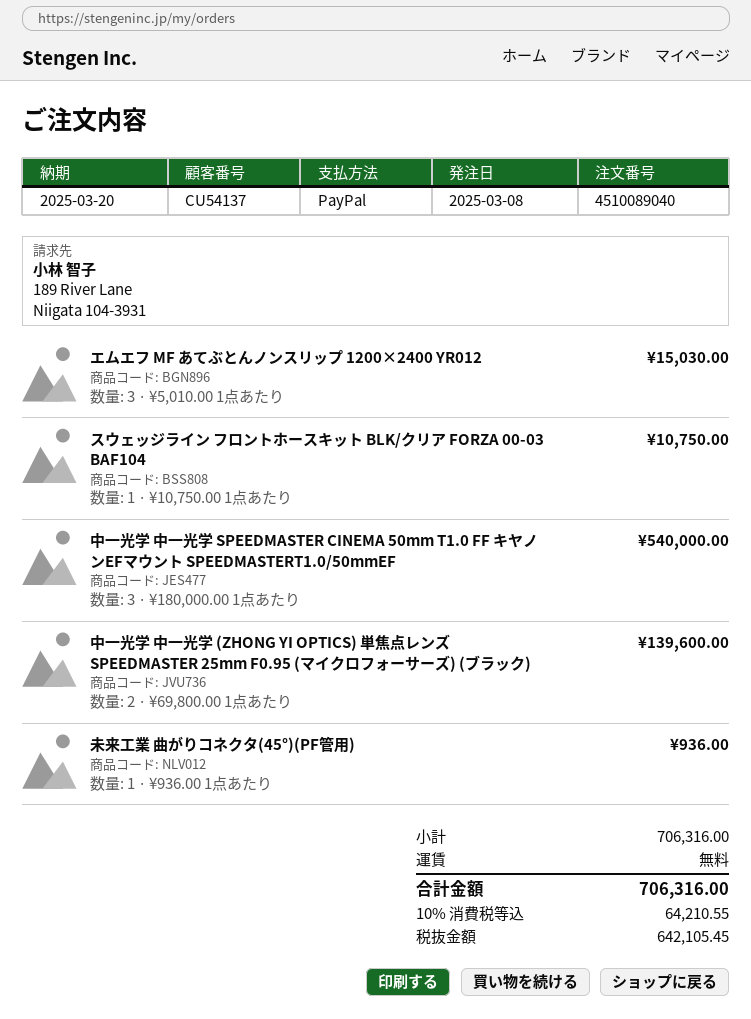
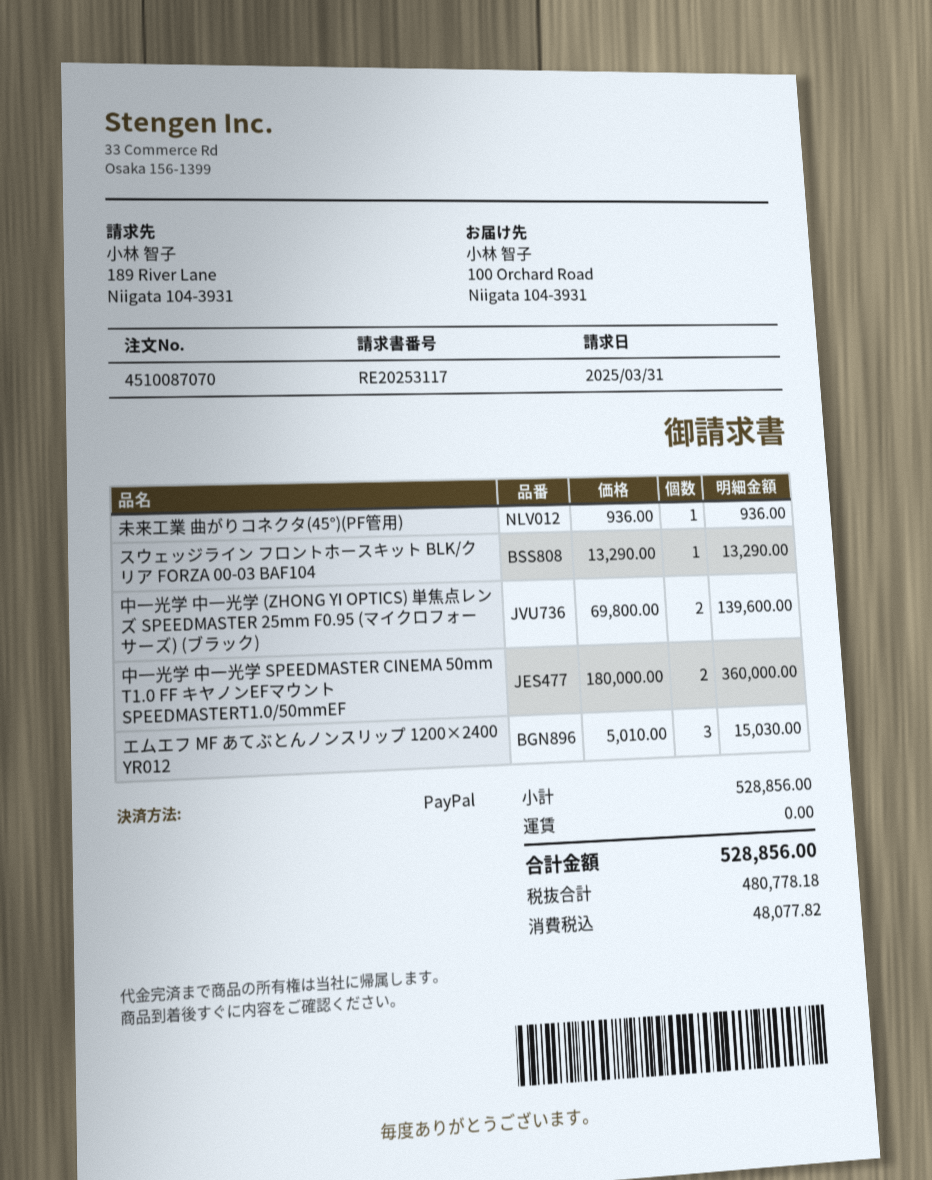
order number: 4510089040 -> 4510087070
スウェッジライン フロントホースキット BLK/クリア FORZA 00-03 BAF104: 1 x 10750.00 = 10750.00 -> 1 x 13290.00 = 13290.00
中一光学 中一光学 SPEEDMASTER CINEMA 50mm T1.0 FF キヤノンEFマウント SPEEDMASTERT1.0/50mmEF: 3 x 180000.00 = 540000.00 -> 2 x 180000.00 = 360000.00
subtotal: 706316.00 -> 528856.00
net: 642105.45 -> 480778.18
tax: 64210.55 -> 48077.82
total: 706316.00 -> 528856.00

